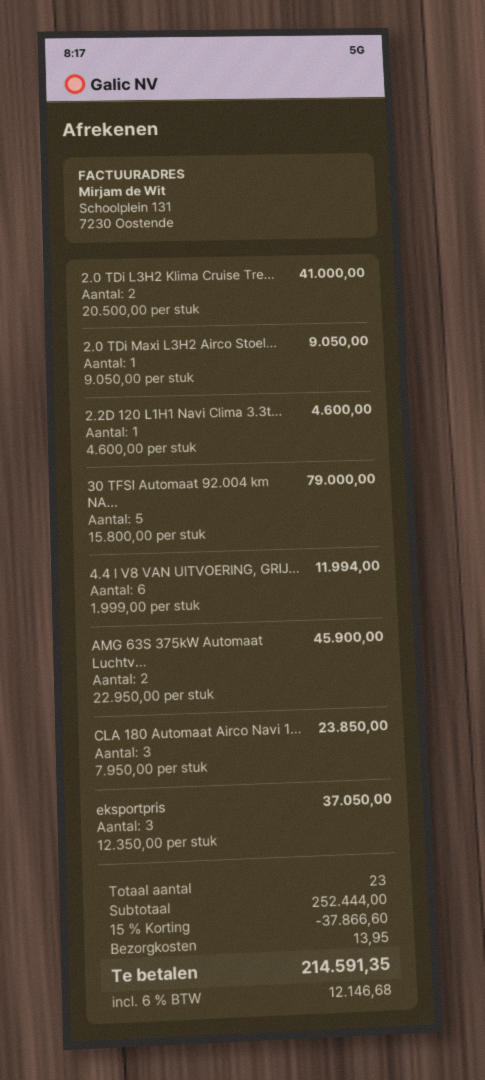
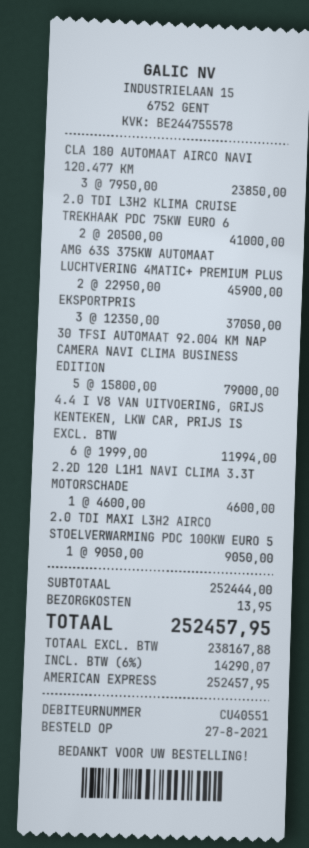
discount: 15% = 37866.60 -> none
tax: 6% = 12146.68 -> 6% = 14290.07
total: 214591.35 -> 252457.95

